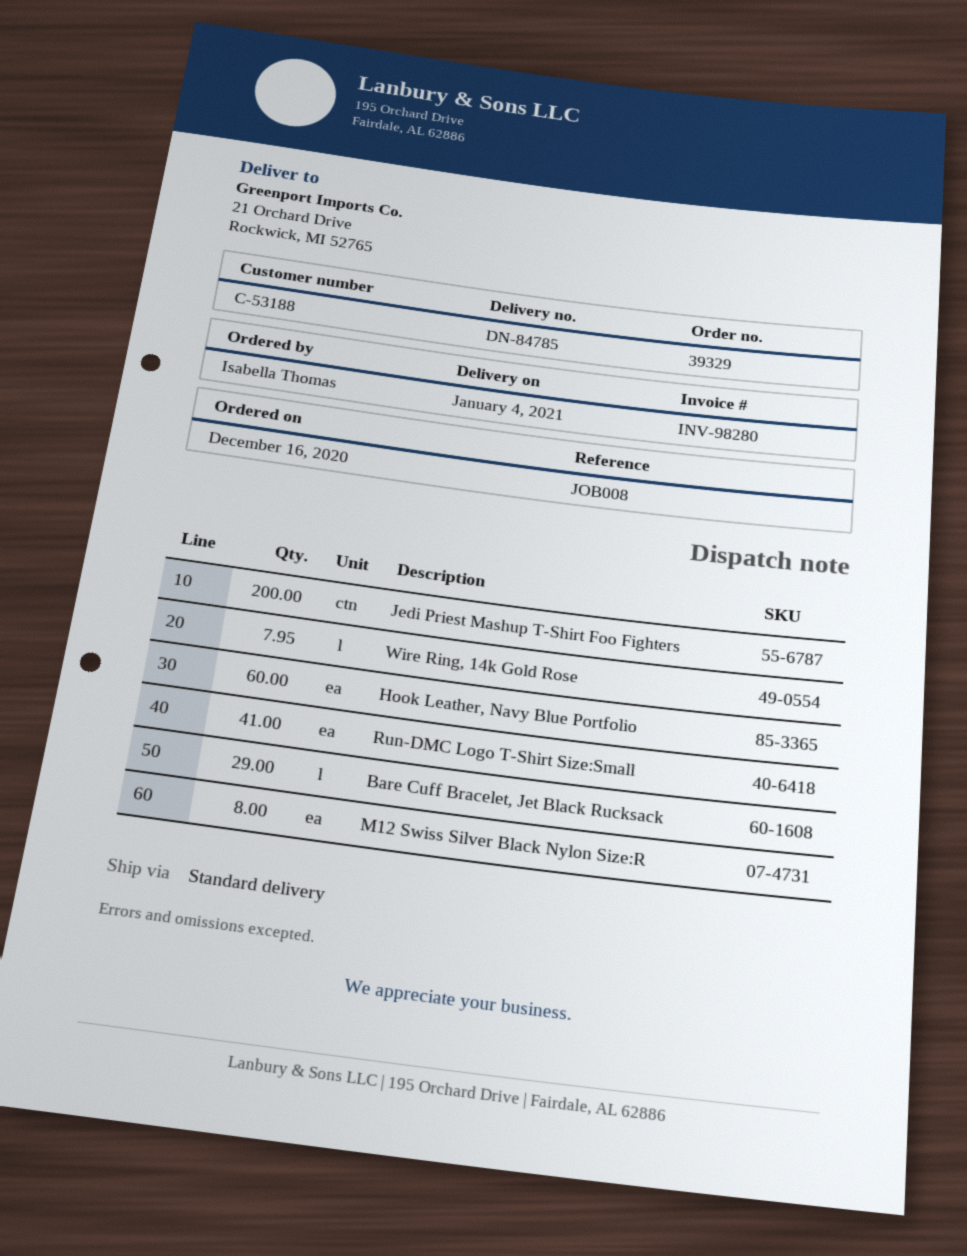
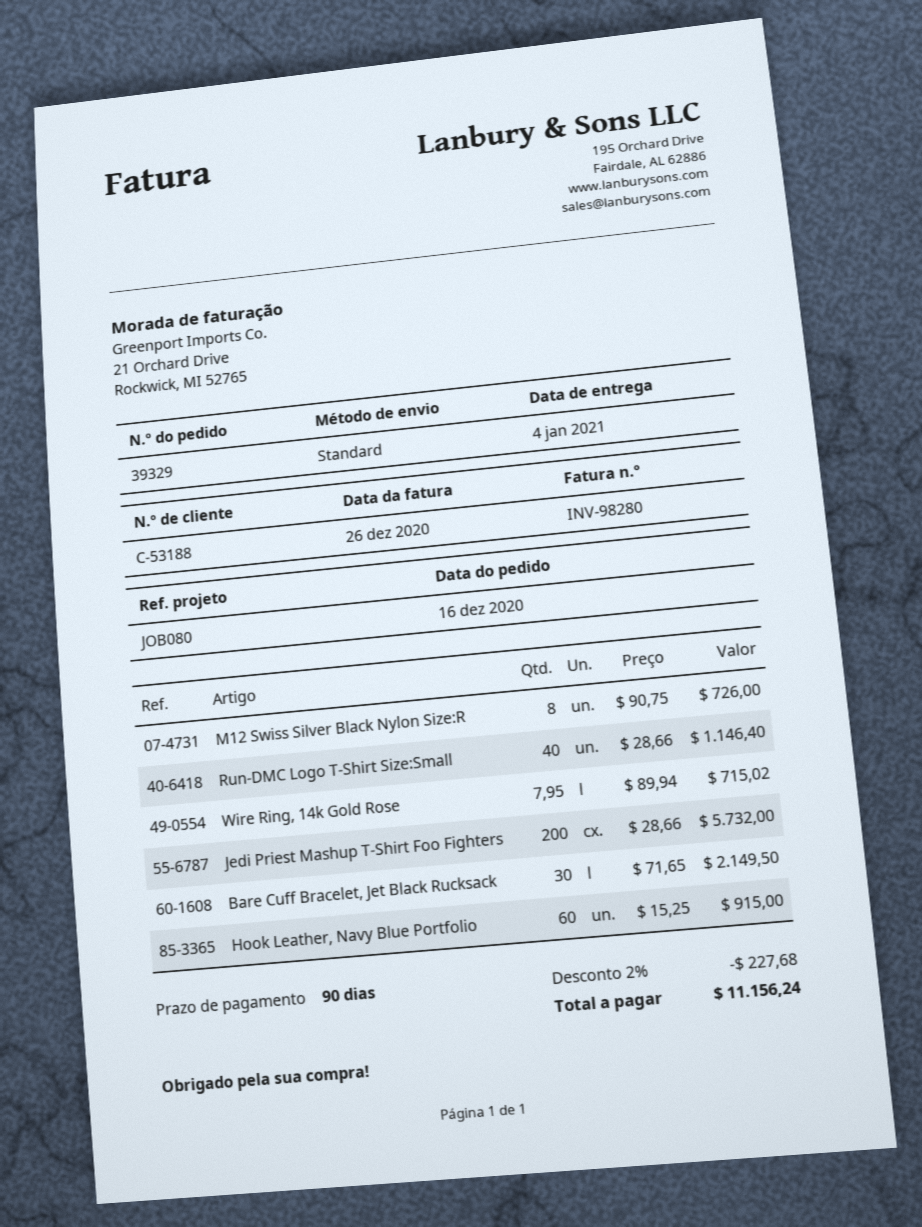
reference: JOB008 -> JOB080
Run-DMC Logo T-Shirt Size:Small: 41 -> 40
Bare Cuff Bracelet, Jet Black Rucksack: 29 -> 30

